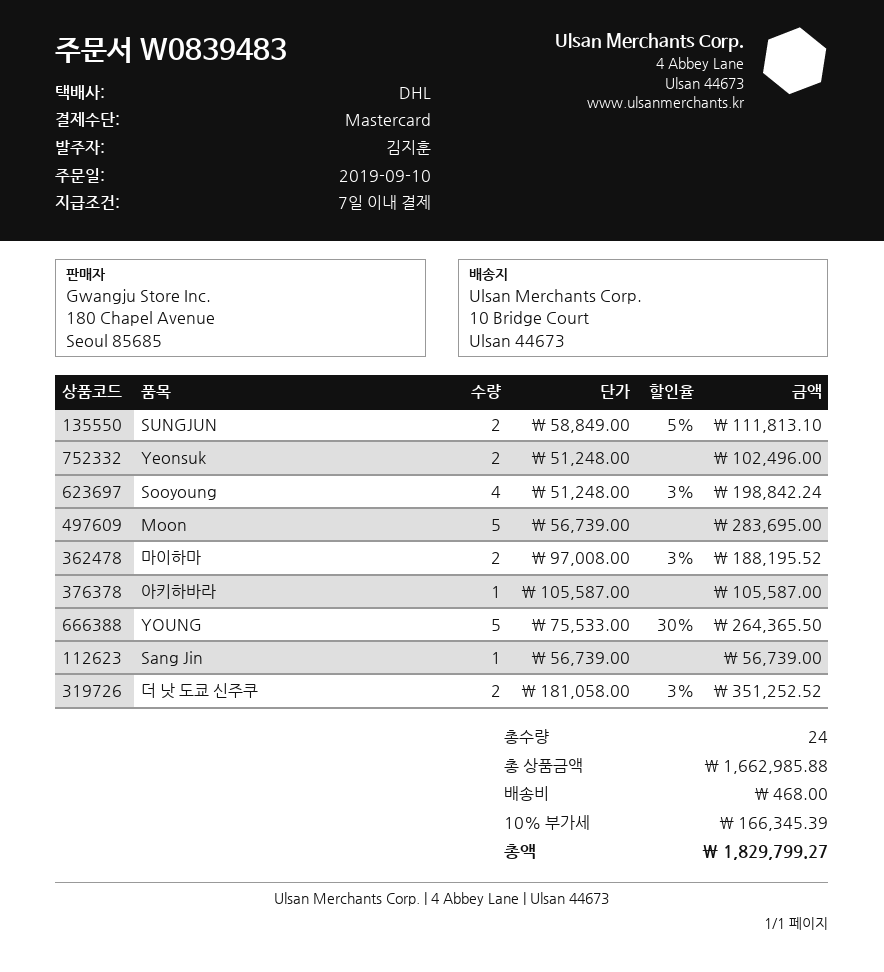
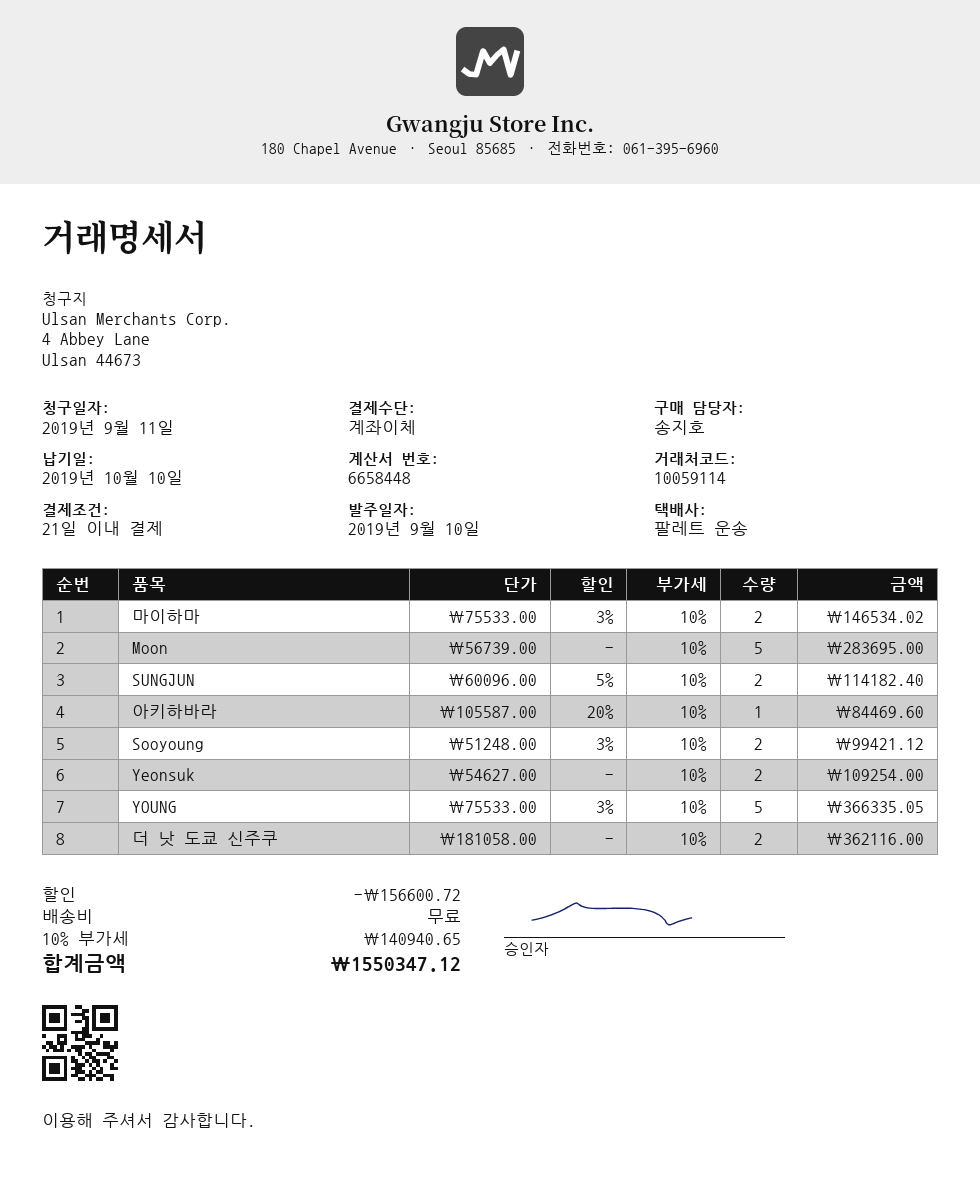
payment terms: 7 days -> 21 days
ordered by: 김지훈 -> 송지호
payment method: Mastercard -> bank transfer
shipping method: DHL -> pallet freight
SUNGJUN: 2 x 58849.00 - 5% = 111813.10 -> 2 x 60096.00 - 5% = 114182.40
Yeonsuk: 2 x 51248.00 = 102496.00 -> 2 x 54627.00 = 109254.00
Sooyoung: 4 x 51248.00 - 3% = 198842.24 -> 2 x 51248.00 - 3% = 99421.12
마이하마: 2 x 97008.00 - 3% = 188195.52 -> 2 x 75533.00 - 3% = 146534.02
아키하바라: 1 x 105587.00 = 105587.00 -> 1 x 105587.00 - 20% = 84469.60
YOUNG: 5 x 75533.00 - 30% = 264365.50 -> 5 x 75533.00 - 3% = 366335.05
Sang Jin: 1 x 56739.00 = 56739.00 -> none
더 낫 도쿄 신주쿠: 2 x 181058.00 - 3% = 351252.52 -> 2 x 181058.00 = 362116.00
discount: none -> 156600.72
shipping: 468.00 -> 0.00
tax: 10% = 166345.39 -> 10% = 140940.65
total: 1829799.27 -> 1550347.12

